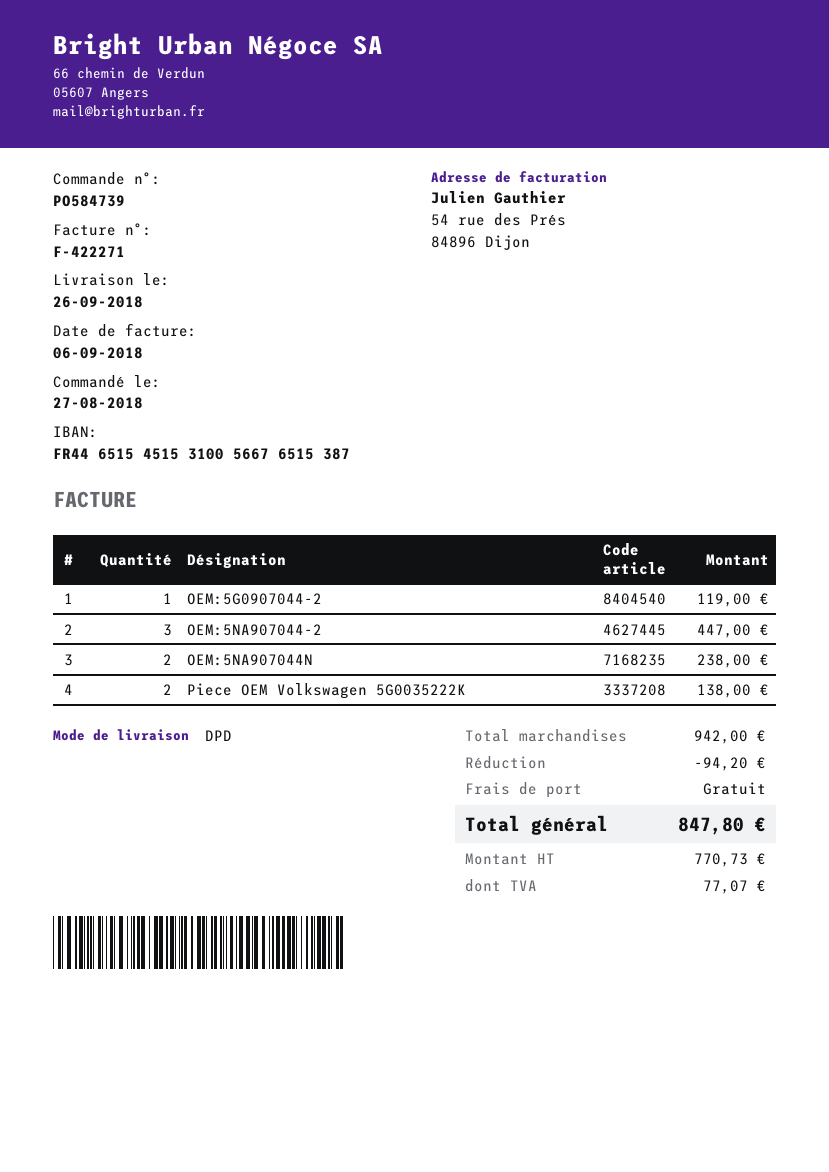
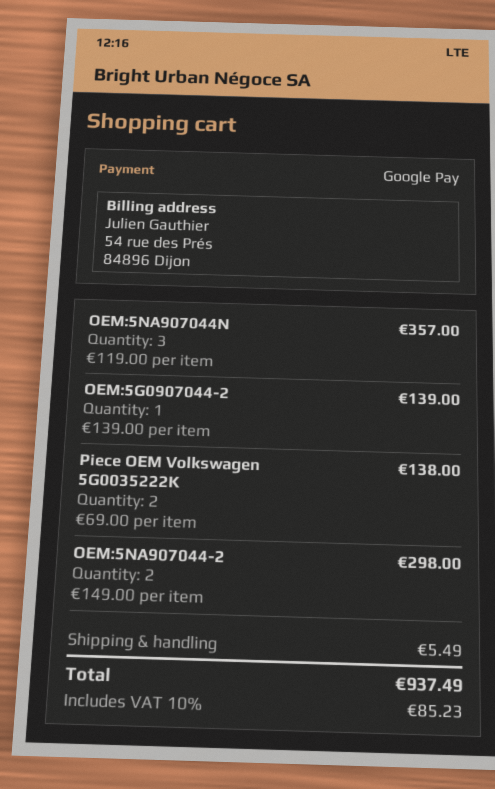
OEM:5G0907044-2: 1 for 119.00 -> 1 for 139.00
OEM:5NA907044-2: 3 for 447.00 -> 2 for 298.00
OEM:5NA907044N: 2 for 238.00 -> 3 for 357.00
discount: 94.20 -> none
shipping: 0.00 -> 5.49
tax: 77.07 -> 85.23
total: 847.80 -> 937.49

